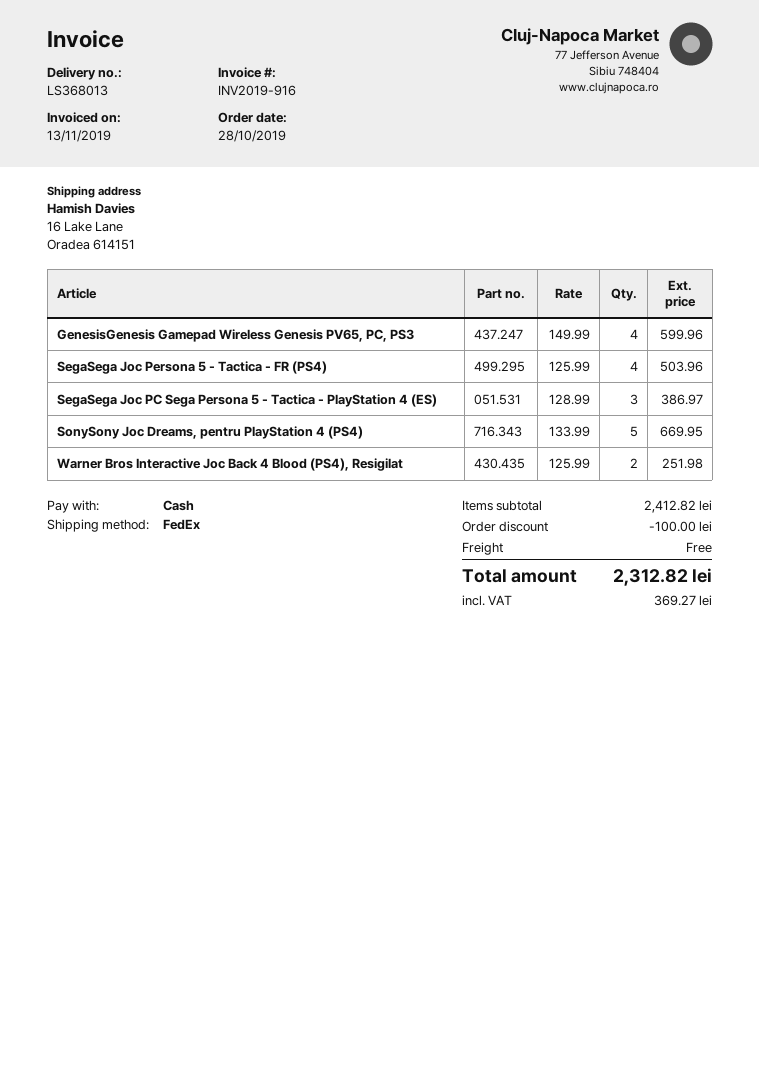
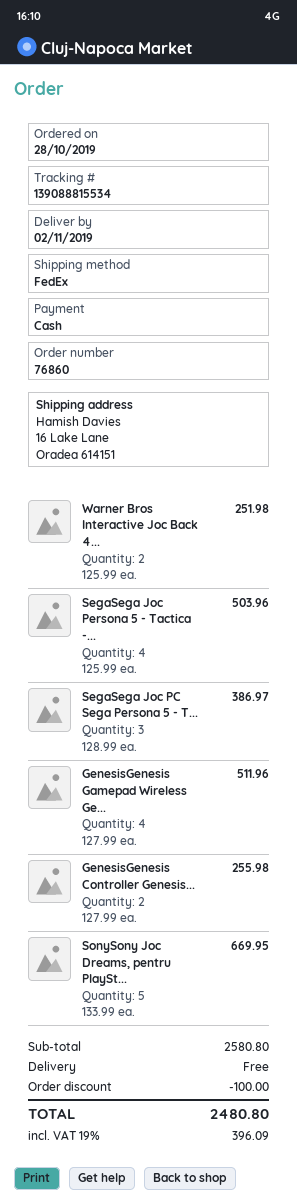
GenesisGenesis Gamepad Wireless Genesis PV65, PC, PS3: 4 x 149.99 = 599.96 -> 4 x 127.99 = 511.96
GenesisGenesis Controller Genesis...: none -> 2 x 127.99 = 255.98
subtotal: 2412.82 -> 2580.80
tax: 369.27 -> 396.09
total: 2312.82 -> 2480.80

